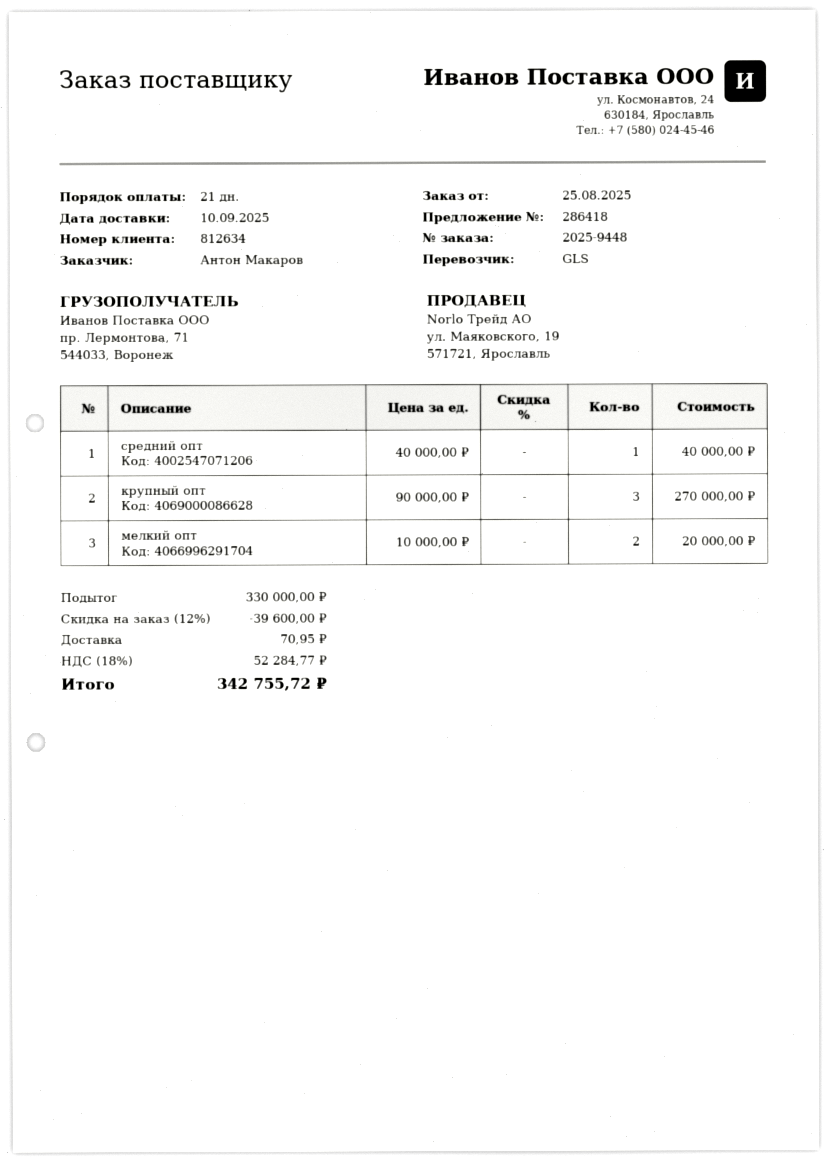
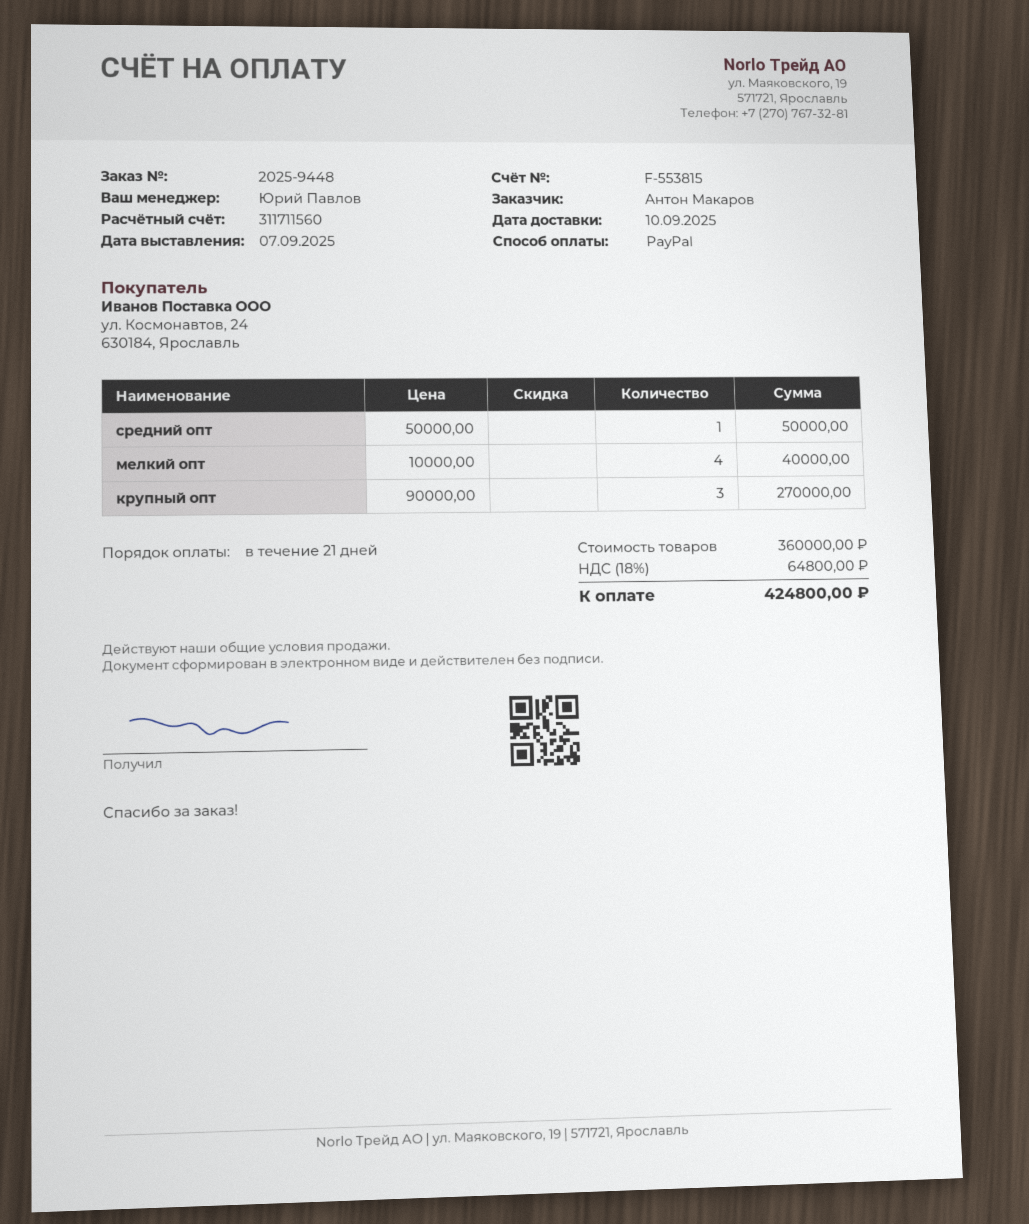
средний опт: 1 x 40000.00 = 40000.00 -> 1 x 50000.00 = 50000.00
мелкий опт: 2 x 10000.00 = 20000.00 -> 4 x 10000.00 = 40000.00
subtotal: 330000.00 -> 360000.00
discount: 12% = 39600.00 -> none
shipping: 70.95 -> none
tax: 18% = 52284.77 -> 18% = 64800.00
total: 342755.72 -> 424800.00

